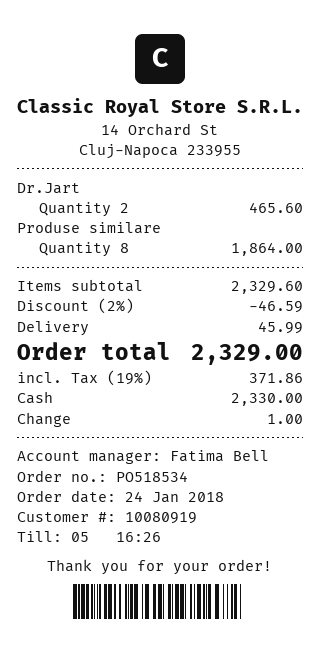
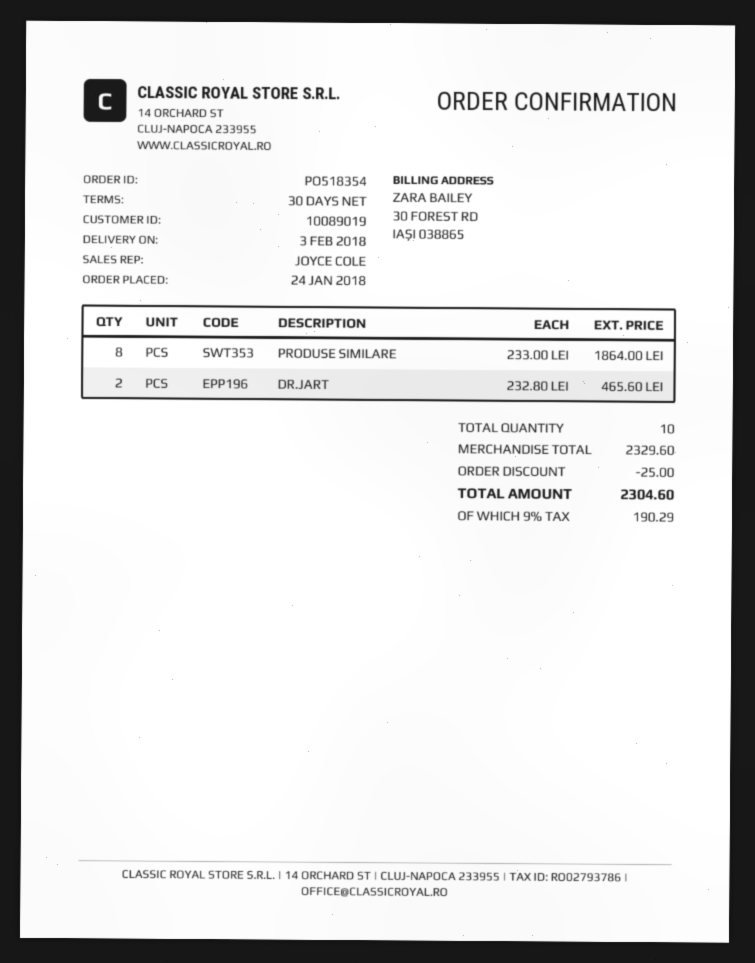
order number: PO518534 -> PO518354
customer number: 10080919 -> 10089019
sales rep: Fatima Bell -> JOYCE COLE
discount: 46.59 -> 25.00
shipping: 45.99 -> none
tax: 19% = 371.86 -> 9% = 190.29
total: 2329.00 -> 2304.60

